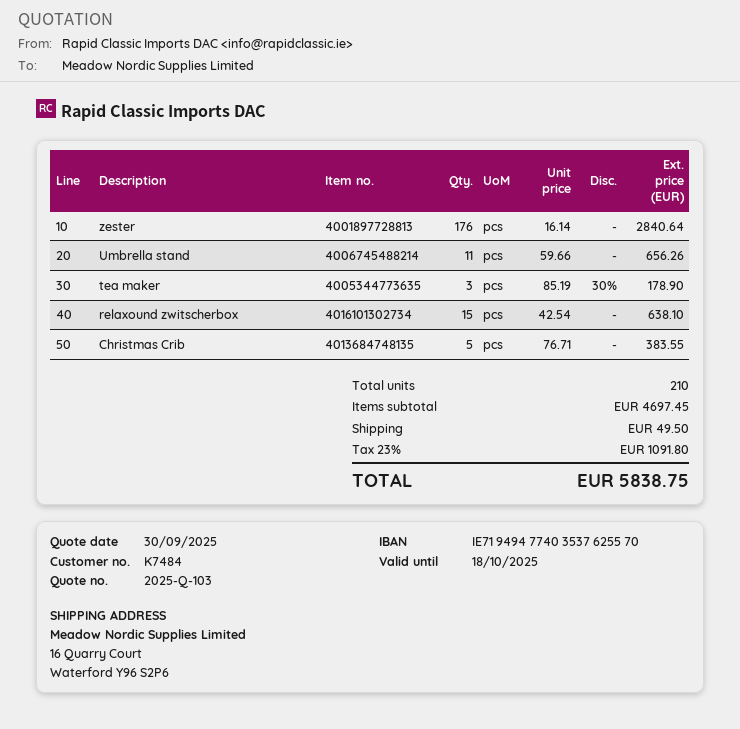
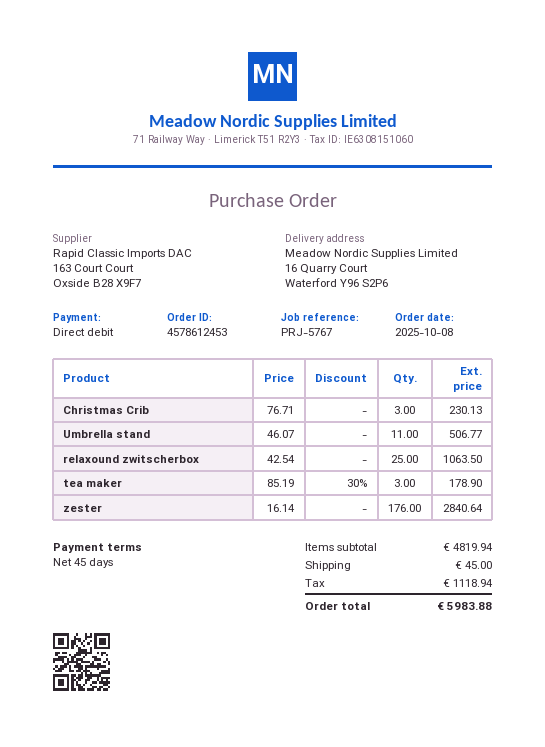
Umbrella stand: 11 x 59.66 = 656.26 -> 11 x 46.07 = 506.77
relaxound zwitscherbox: 15 x 42.54 = 638.10 -> 25 x 42.54 = 1063.50
Christmas Crib: 5 x 76.71 = 383.55 -> 3 x 76.71 = 230.13
subtotal: 4697.45 -> 4819.94
shipping: 49.50 -> 45.00
tax: 1091.80 -> 1118.94
total: 5838.75 -> 5983.88

